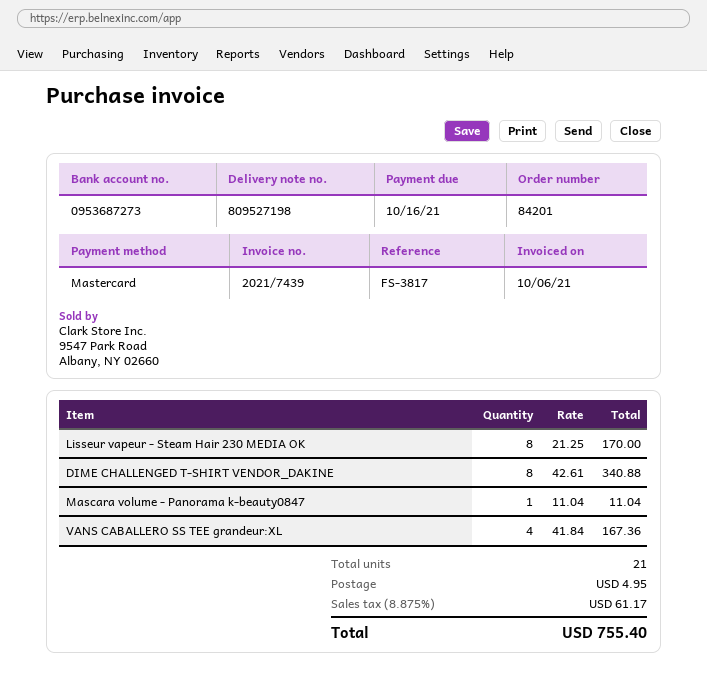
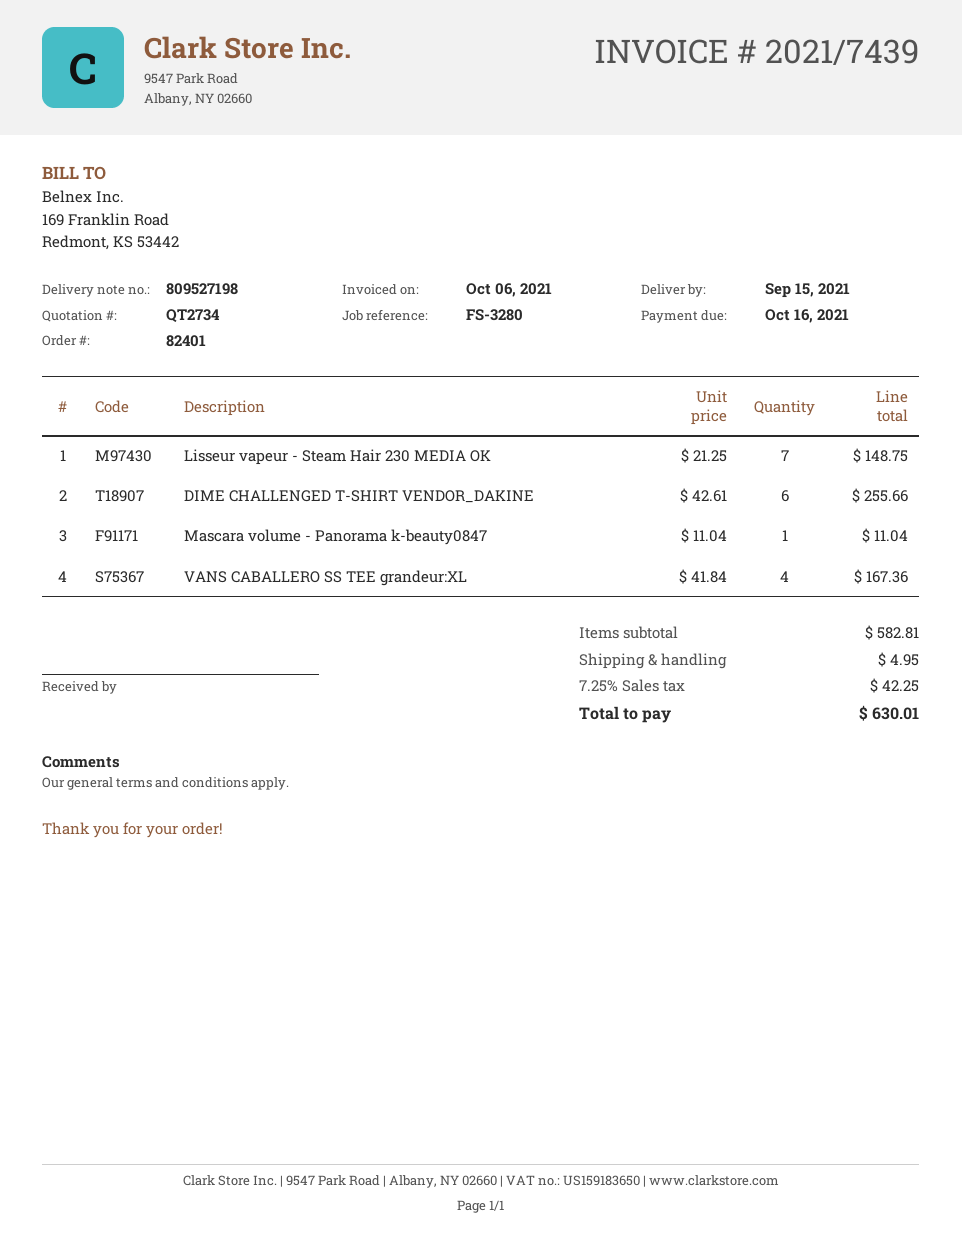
order number: 84201 -> 82401
reference: FS-3817 -> FS-3280
Lisseur vapeur - Steam Hair 230 MEDIA OK: 8 x 21.25 = 170.00 -> 7 x 21.25 = 148.75
DIME CHALLENGED T-SHIRT VENDOR_DAKINE: 8 x 42.61 = 340.88 -> 6 x 42.61 = 255.66
tax: 8.875% = 61.17 -> 7.25% = 42.25
total: 755.40 -> 630.01

